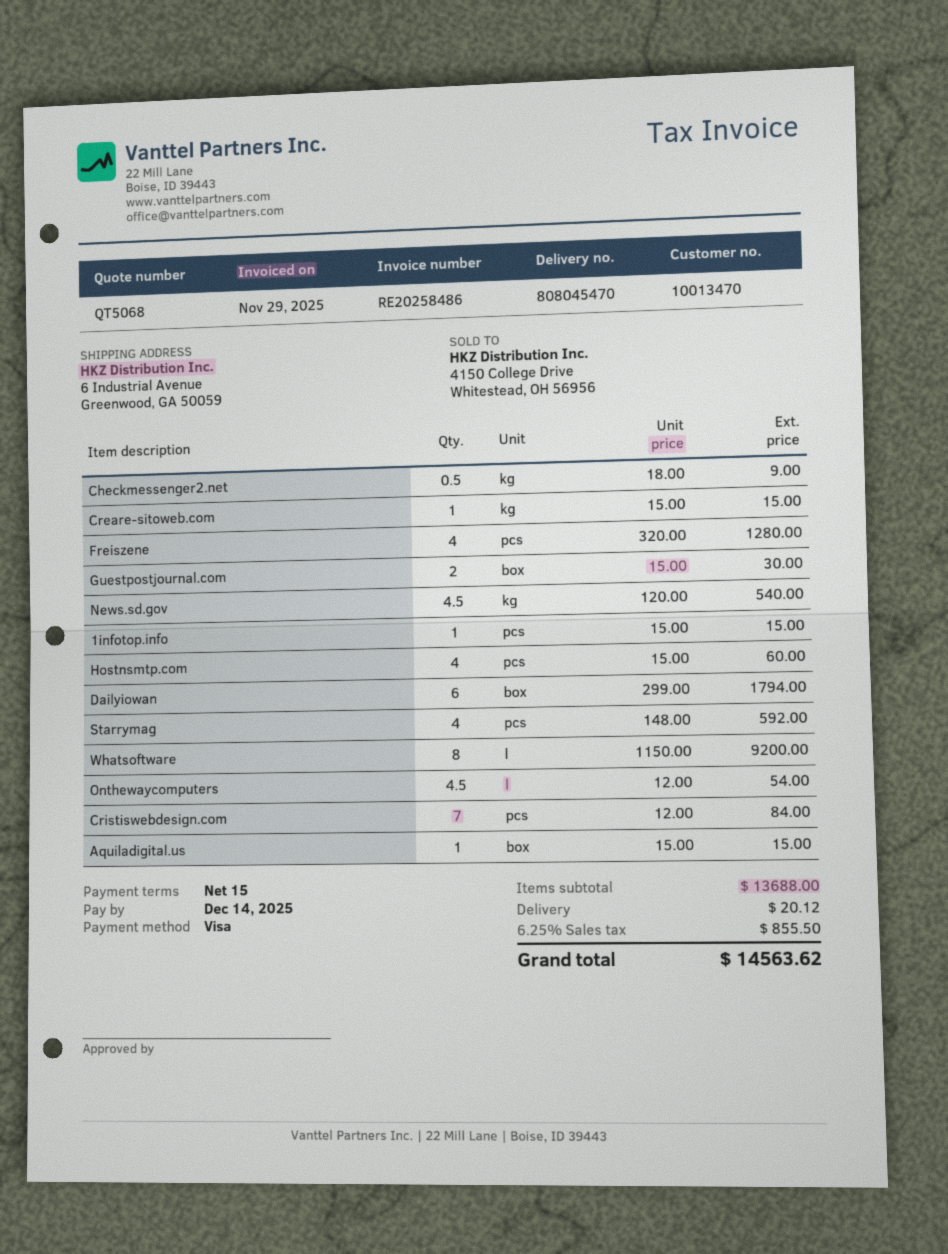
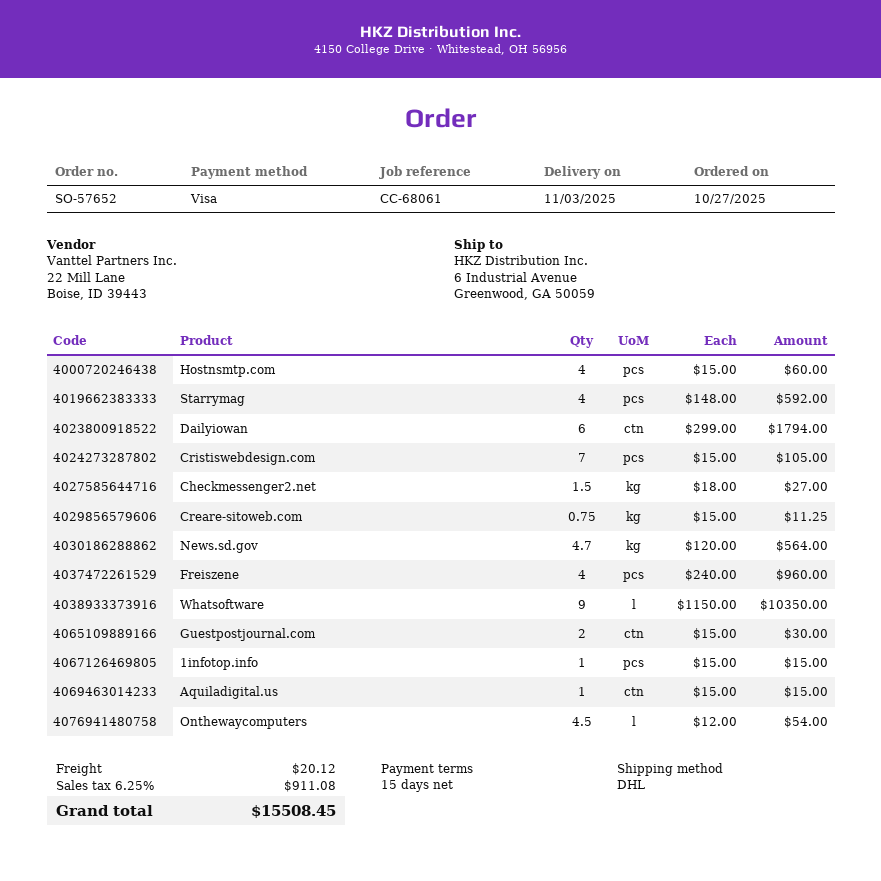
Checkmessenger2.net: 0.5 x 18.00 = 9.00 -> 1.5 x 18.00 = 27.00
Creare-sitoweb.com: 1 x 15.00 = 15.00 -> 0.75 x 15.00 = 11.25
Freiszene: 4 x 320.00 = 1280.00 -> 4 x 240.00 = 960.00
News.sd.gov: 4.5 x 120.00 = 540.00 -> 4.7 x 120.00 = 564.00
Whatsoftware: 8 x 1150.00 = 9200.00 -> 9 x 1150.00 = 10350.00
Cristiswebdesign.com: 7 x 12.00 = 84.00 -> 7 x 15.00 = 105.00
tax: 6.25% = 855.50 -> 6.25% = 911.08
total: 14563.62 -> 15508.45

